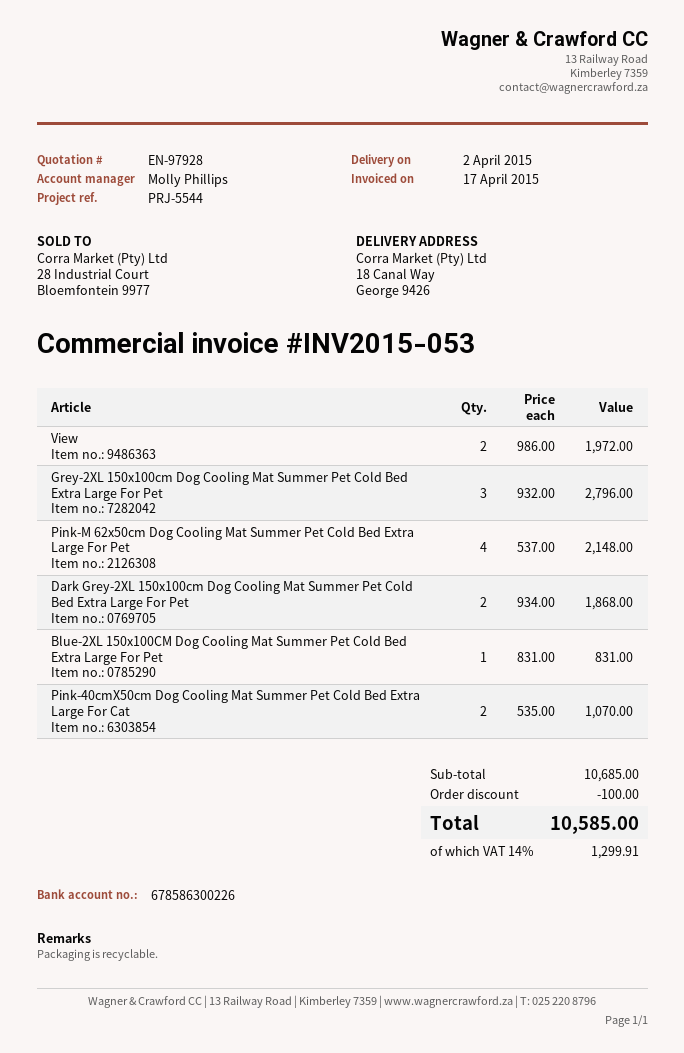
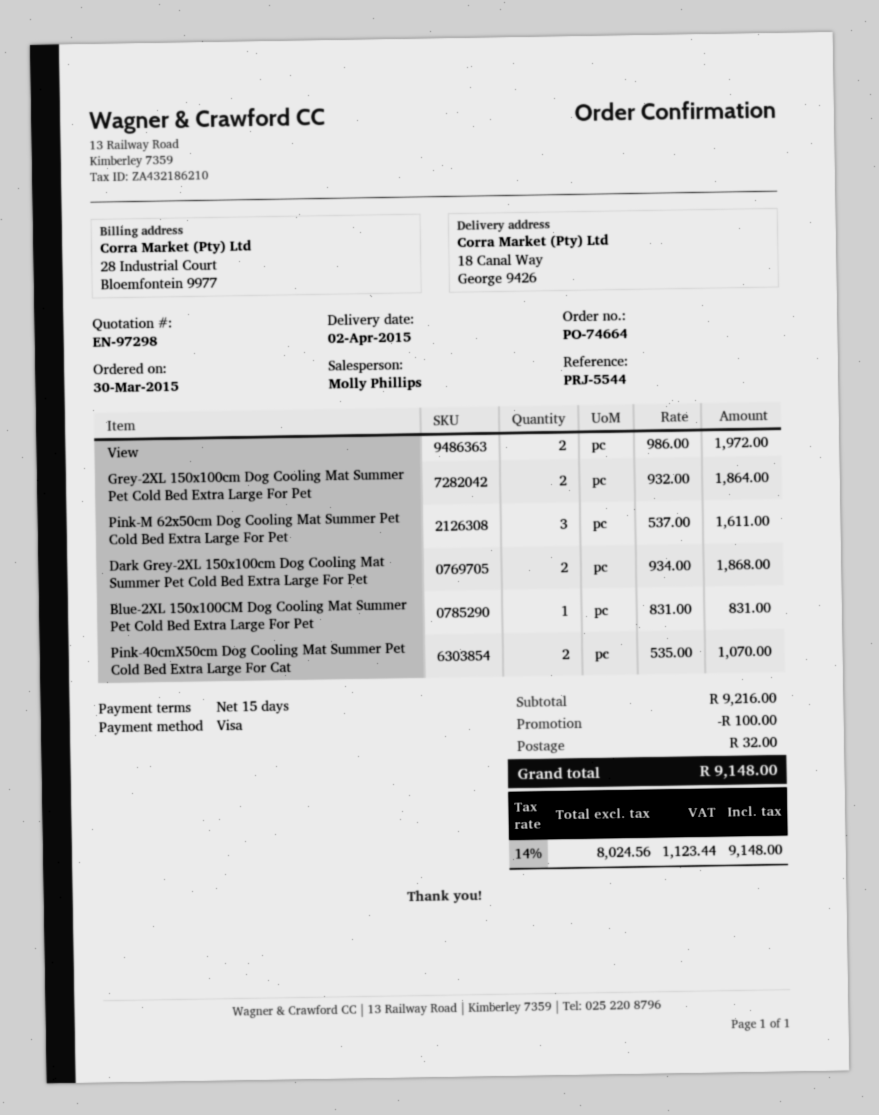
quote number: EN-97928 -> EN-97298
Grey-2XL 150x100cm Dog Cooling Mat Summer Pet Cold Bed Extra Large For Pet: 3 x 932.00 = 2796.00 -> 2 x 932.00 = 1864.00
Pink-M 62x50cm Dog Cooling Mat Summer Pet Cold Bed Extra Large For Pet: 4 x 537.00 = 2148.00 -> 3 x 537.00 = 1611.00
subtotal: 10685.00 -> 9216.00
shipping: none -> 32.00
tax: 14% = 1299.91 -> 14% = 1123.44
total: 10585.00 -> 9148.00

